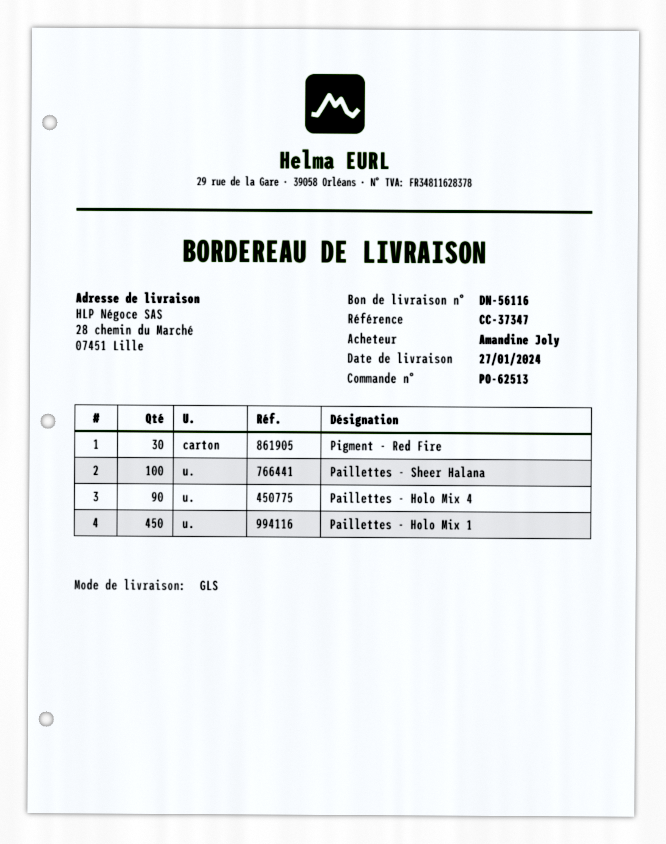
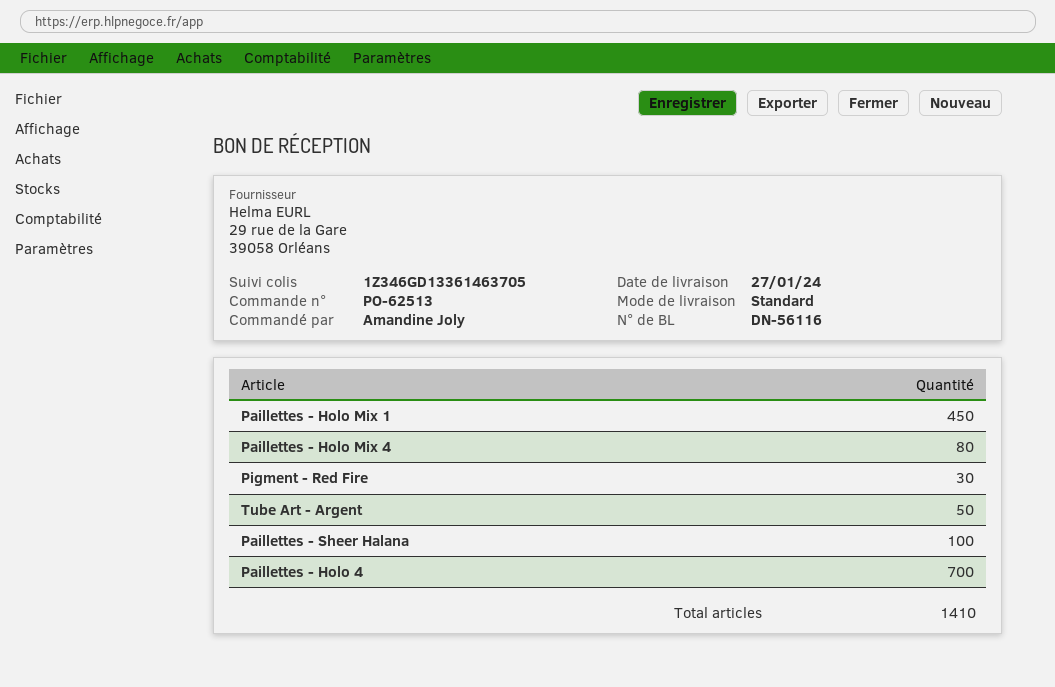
shipping method: GLS -> standard
Paillettes - Holo Mix 4: 90 -> 80
Tube Art - Argent: none -> 50
Paillettes - Holo 4: none -> 700

